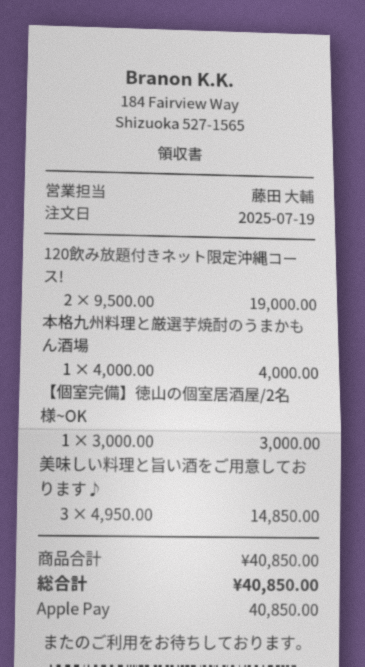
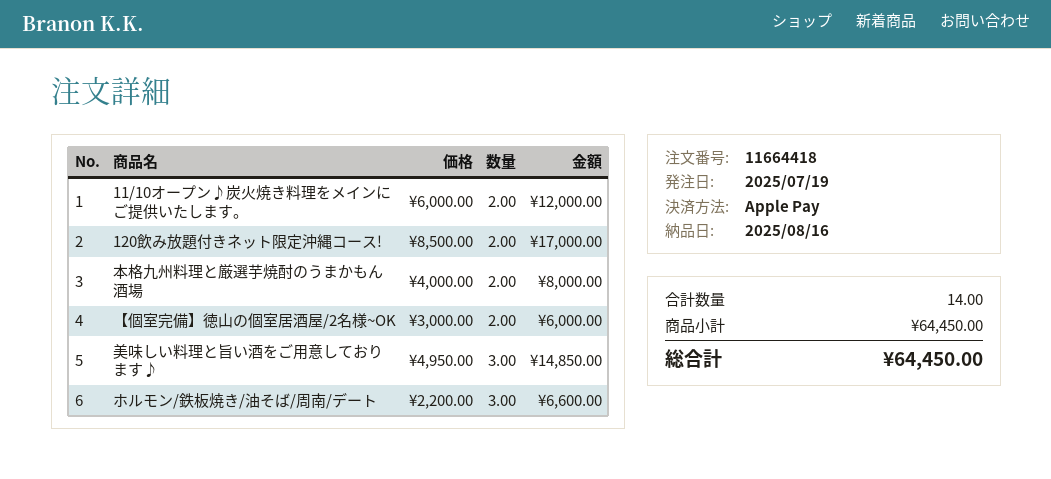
120飲み放題付きネット限定沖縄コース!: 2 x 9500.00 = 19000.00 -> 2 x 8500.00 = 17000.00
本格九州料理と厳選芋焼酎のうまかもん酒場: 1 x 4000.00 = 4000.00 -> 2 x 4000.00 = 8000.00
【個室完備】徳山の個室居酒屋/2名様~OK: 1 x 3000.00 = 3000.00 -> 2 x 3000.00 = 6000.00
11/10オープン♪炭火焼き料理をメインにご提供いたします。: none -> 2 x 6000.00 = 12000.00
ホルモン/鉄板焼き/油そば/周南/デート: none -> 3 x 2200.00 = 6600.00
subtotal: 40850.00 -> 64450.00
total: 40850.00 -> 64450.00

